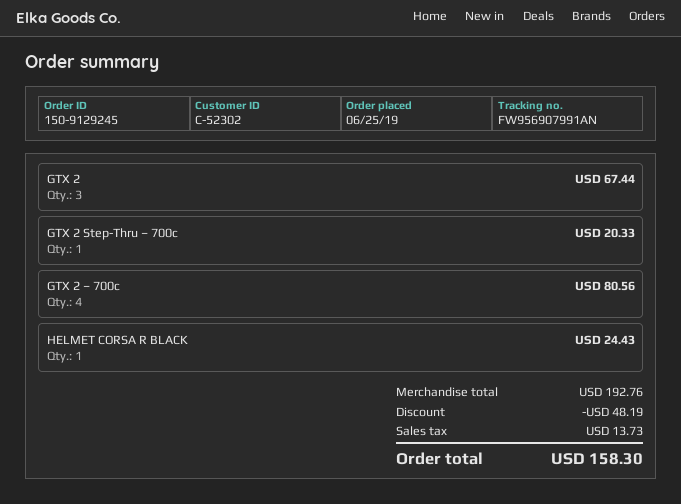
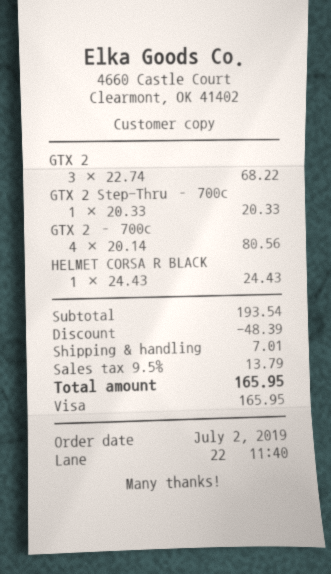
order date: 2019-06-25 -> 2019-07-02
GTX 2: 3 for 67.44 -> 3 for 68.22
subtotal: 192.76 -> 193.54
discount: 48.19 -> 48.39
shipping: none -> 7.01
tax: 13.73 -> 13.79
total: 158.30 -> 165.95

